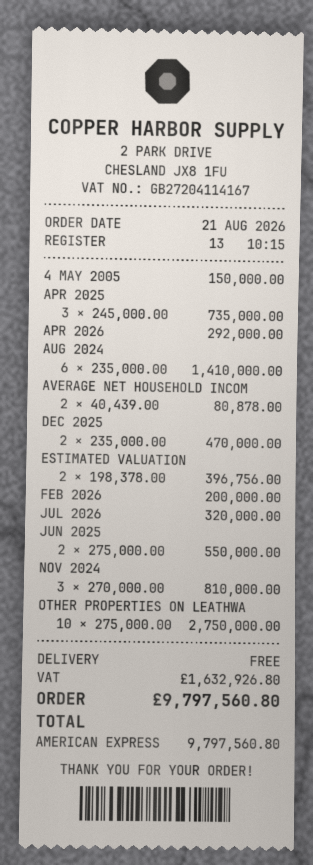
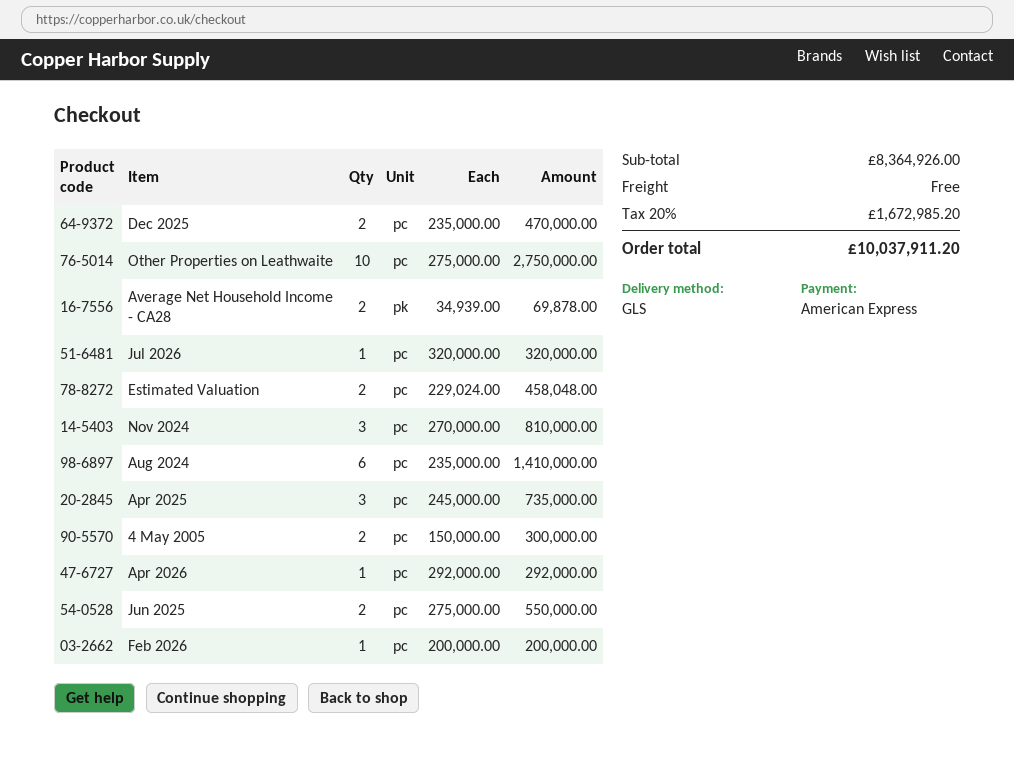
4 MAY 2005: 1 x 150000.00 = 150000.00 -> 2 x 150000.00 = 300000.00
AVERAGE NET HOUSEHOLD INCOM: 2 x 40439.00 = 80878.00 -> 2 x 34939.00 = 69878.00
ESTIMATED VALUATION: 2 x 198378.00 = 396756.00 -> 2 x 229024.00 = 458048.00
tax: 1632926.80 -> 1672985.20
total: 9797560.80 -> 10037911.20

